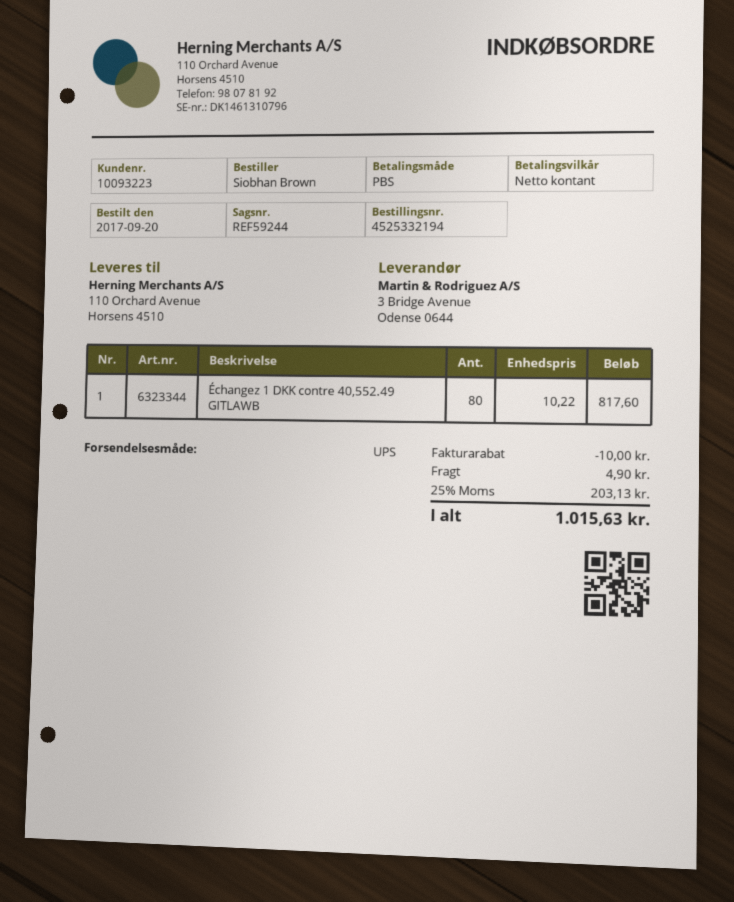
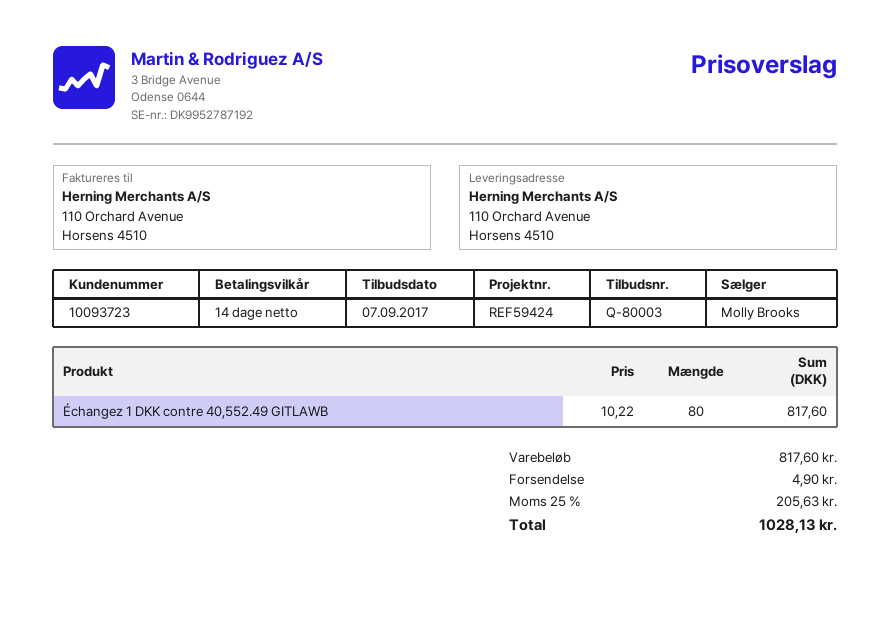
payment terms: on receipt -> 14 days
customer number: 10093223 -> 10093723
reference: REF59244 -> REF59424
discount: 10.00 -> none
tax: 25% = 203.13 -> 25% = 205.63
total: 1015.63 -> 1028.13

